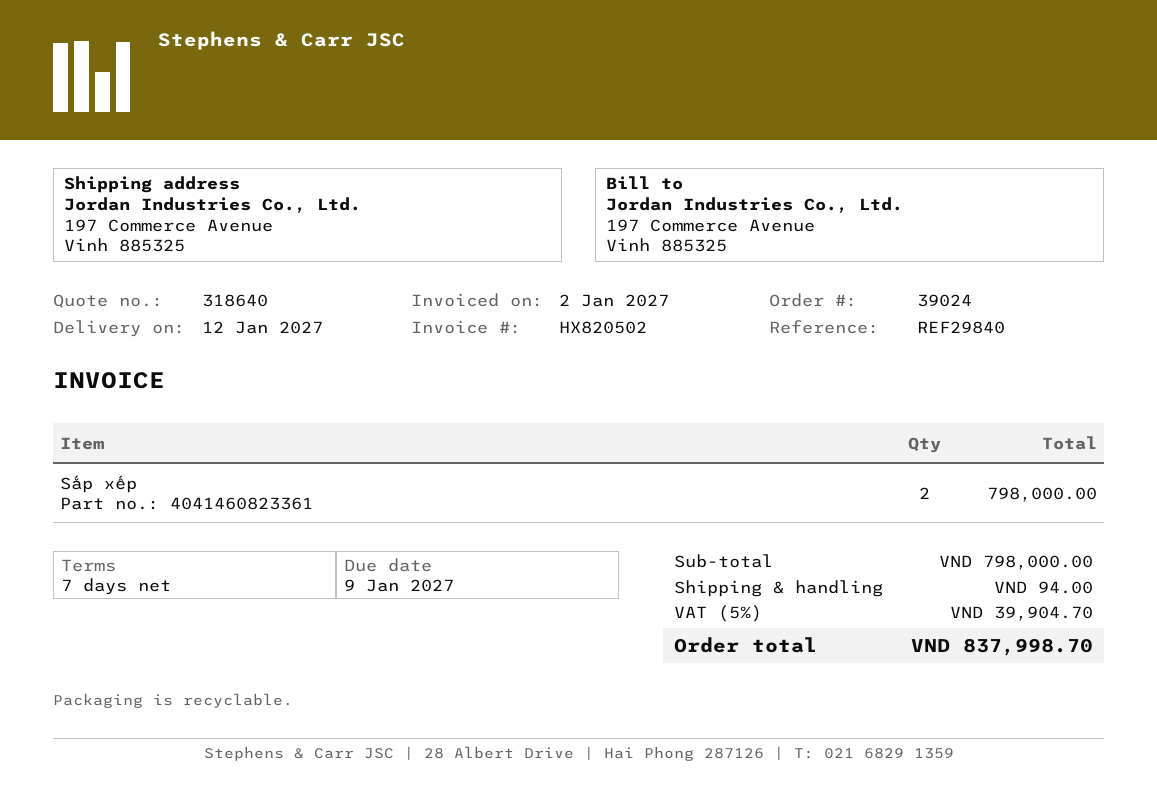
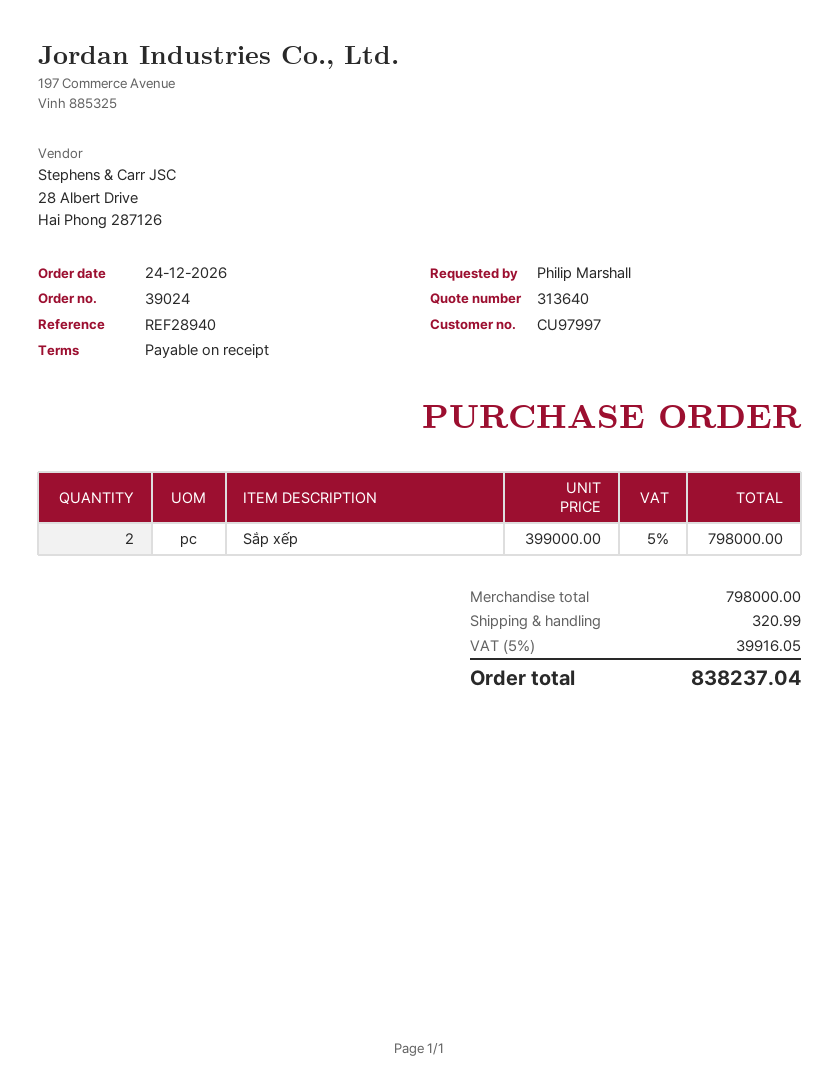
quote number: 318640 -> 313640
payment terms: 7 days -> on receipt
reference: REF29840 -> REF28940
shipping: 94.00 -> 320.99
tax: 5% = 39904.70 -> 5% = 39916.05
total: 837998.70 -> 838237.04

